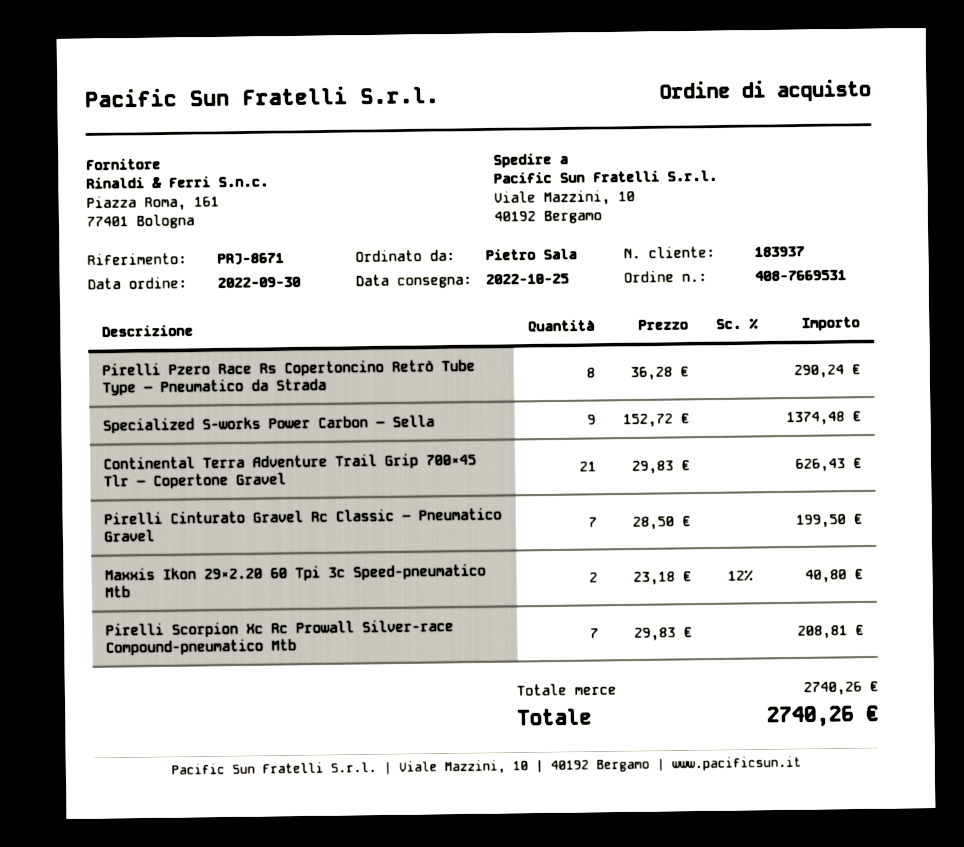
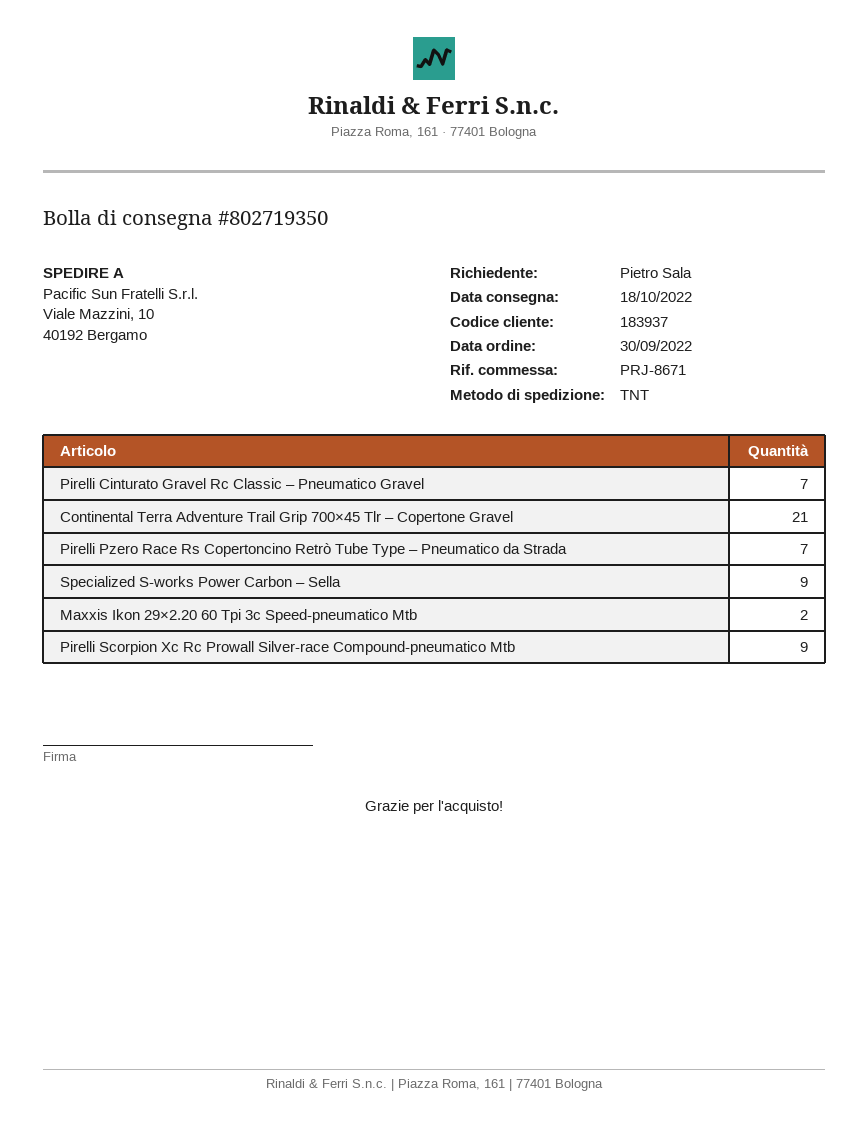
delivery date: 2022-10-25 -> 2022-10-18
Pirelli Pzero Race Rs Copertoncino Retrò Tube Type – Pneumatico da Strada: 8 -> 7
Pirelli Scorpion Xc Rc Prowall Silver-race Compound-pneumatico Mtb: 7 -> 9

